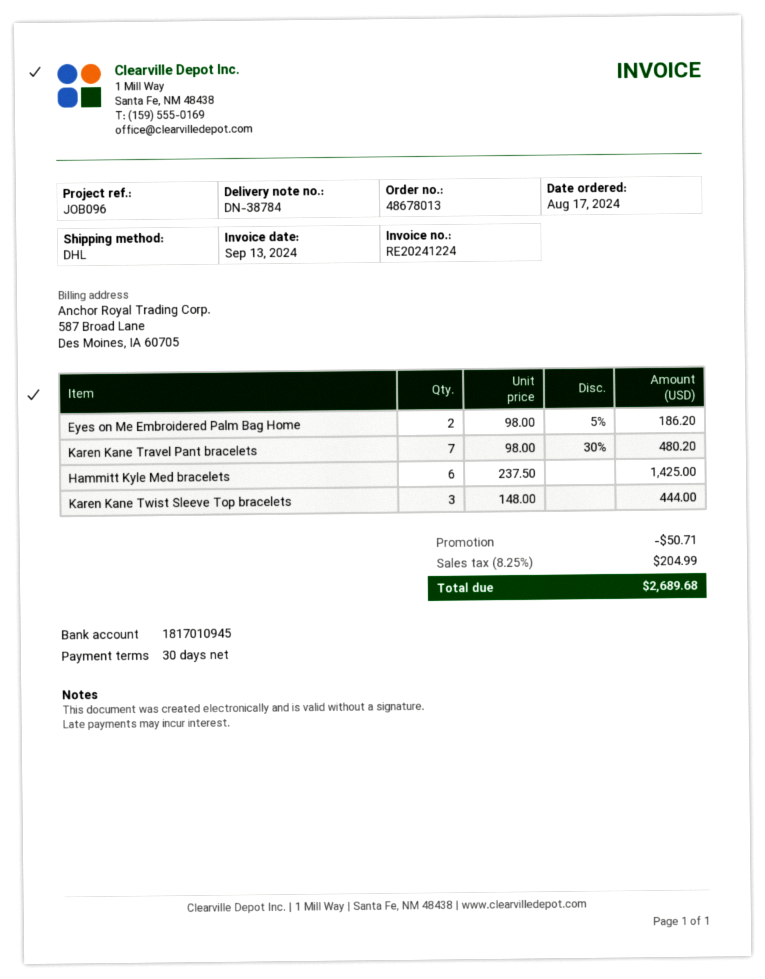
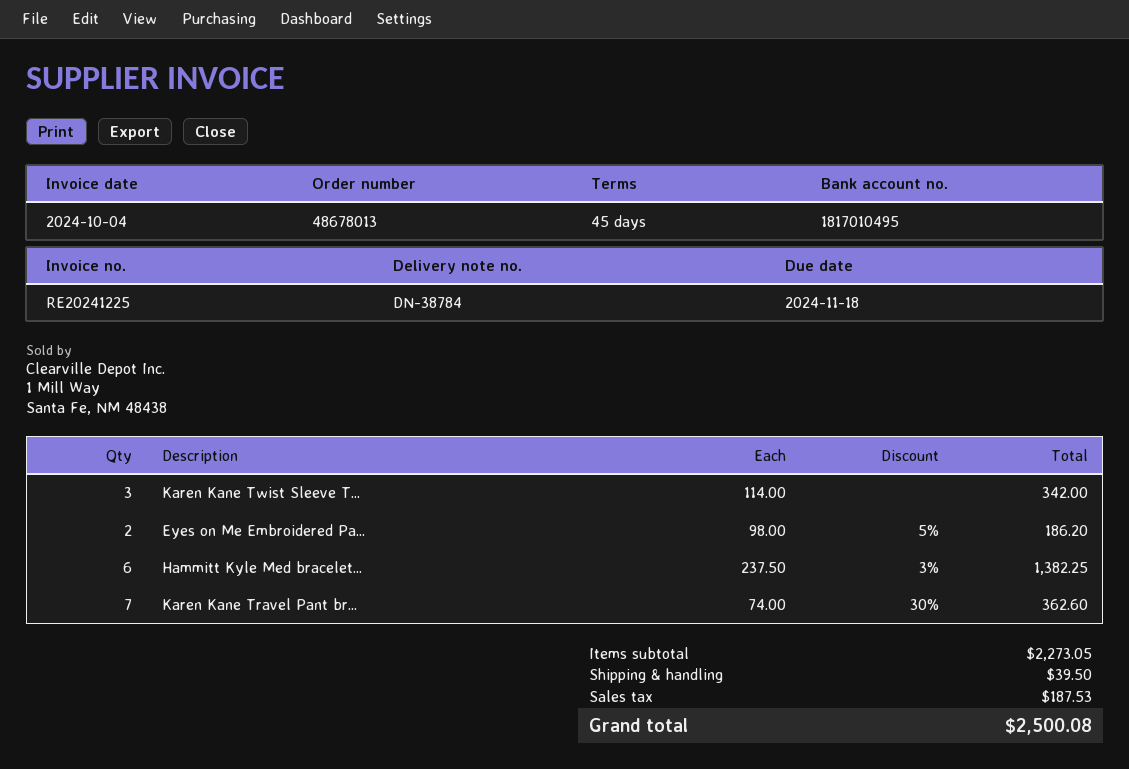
invoice number: RE20241224 -> RE20241225
invoice date: 2024-09-13 -> 2024-10-04
payment terms: 30 days -> 45 days
bank account: 1817010945 -> 1817010495
Karen Kane Travel Pant bracelets: 7 x 98.00 - 30% = 480.20 -> 7 x 74.00 - 30% = 362.60
Hammitt Kyle Med bracelets: 6 x 237.50 = 1425.00 -> 6 x 237.50 - 3% = 1382.25
Karen Kane Twist Sleeve Top bracelets: 3 x 148.00 = 444.00 -> 3 x 114.00 = 342.00
discount: 50.71 -> none
shipping: none -> 39.50
tax: 204.99 -> 187.53
total: 2689.68 -> 2500.08

